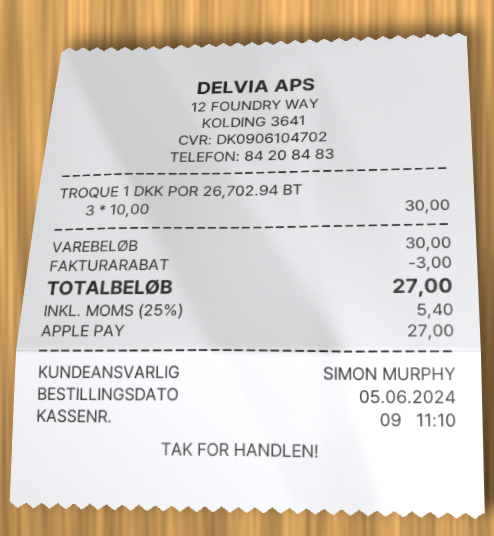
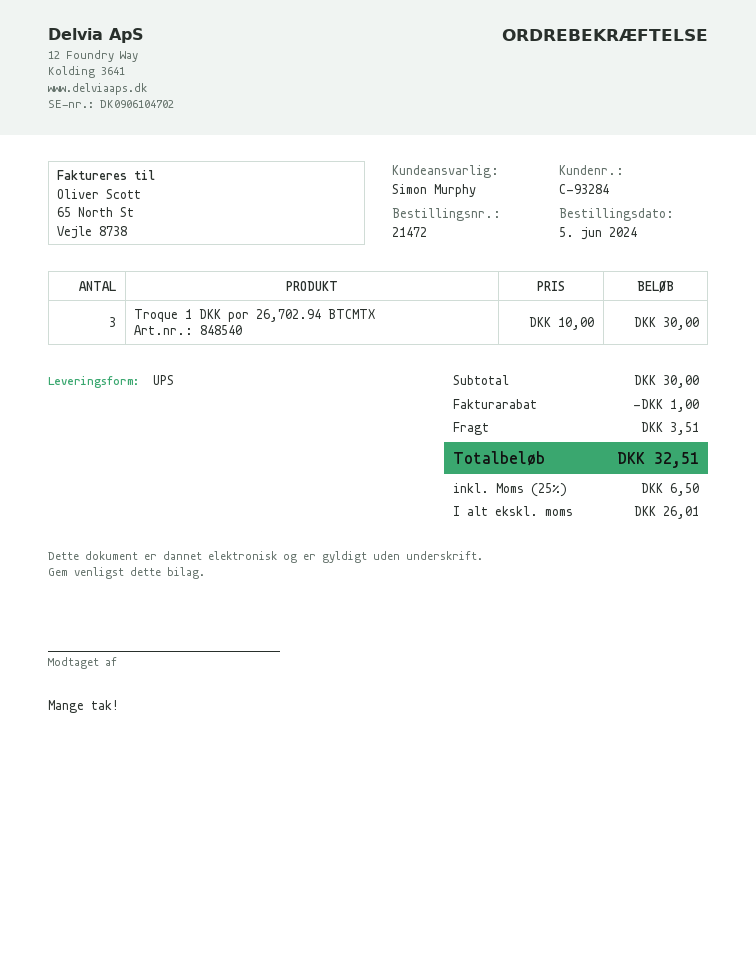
discount: 3.00 -> 1.00
shipping: none -> 3.51
tax: 25% = 5.40 -> 25% = 6.50
total: 27.00 -> 32.51

